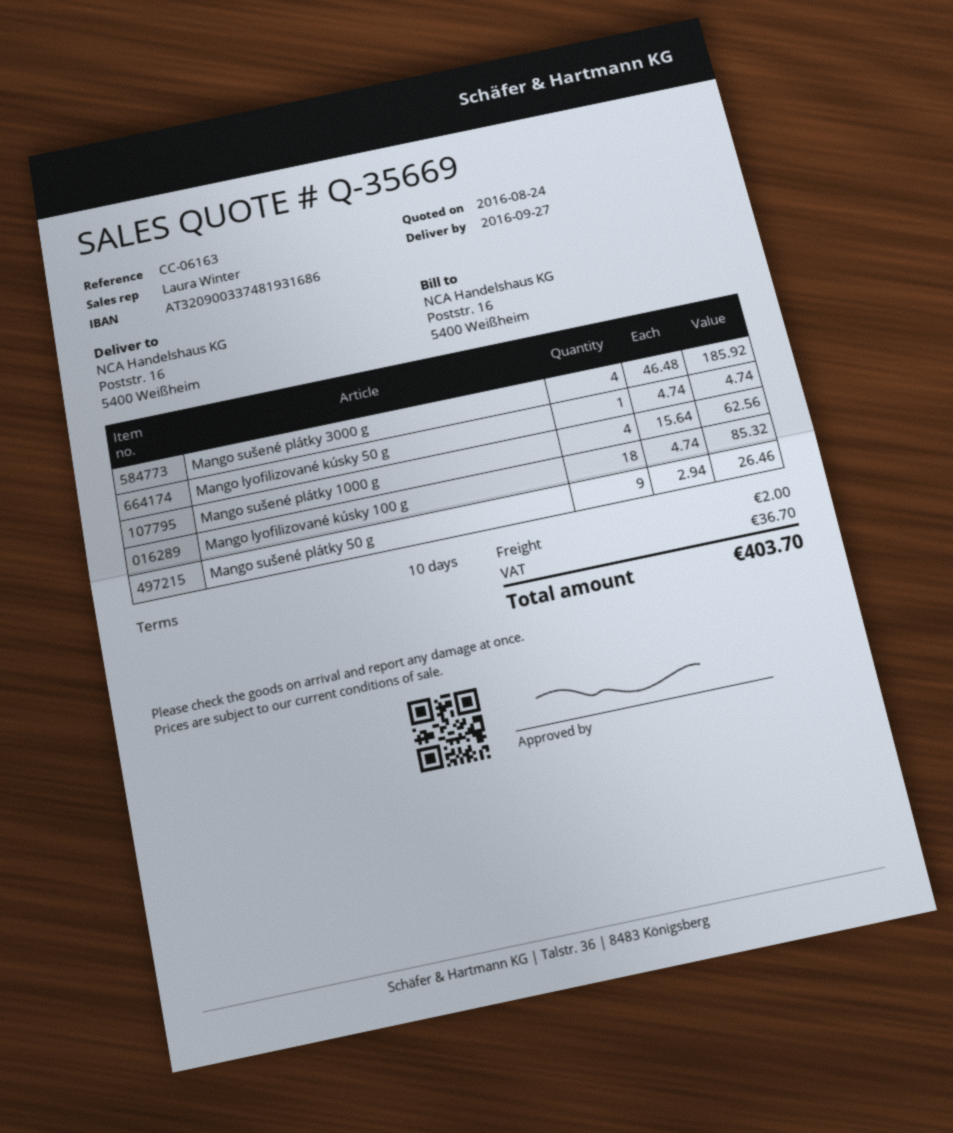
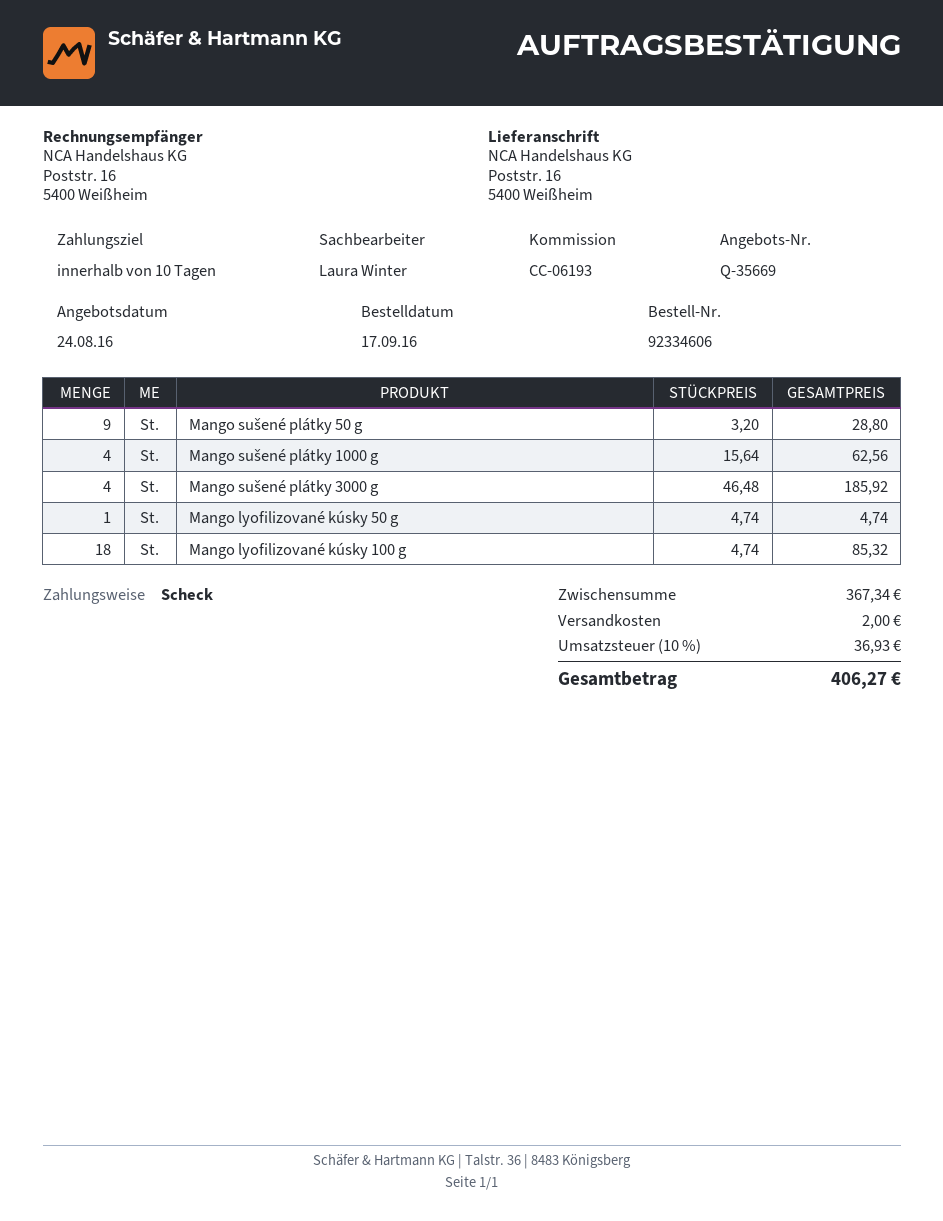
reference: CC-06163 -> CC-06193
Mango sušené plátky 50 g: 9 x 2.94 = 26.46 -> 9 x 3.20 = 28.80
tax: 36.70 -> 36.93
total: 403.70 -> 406.27

